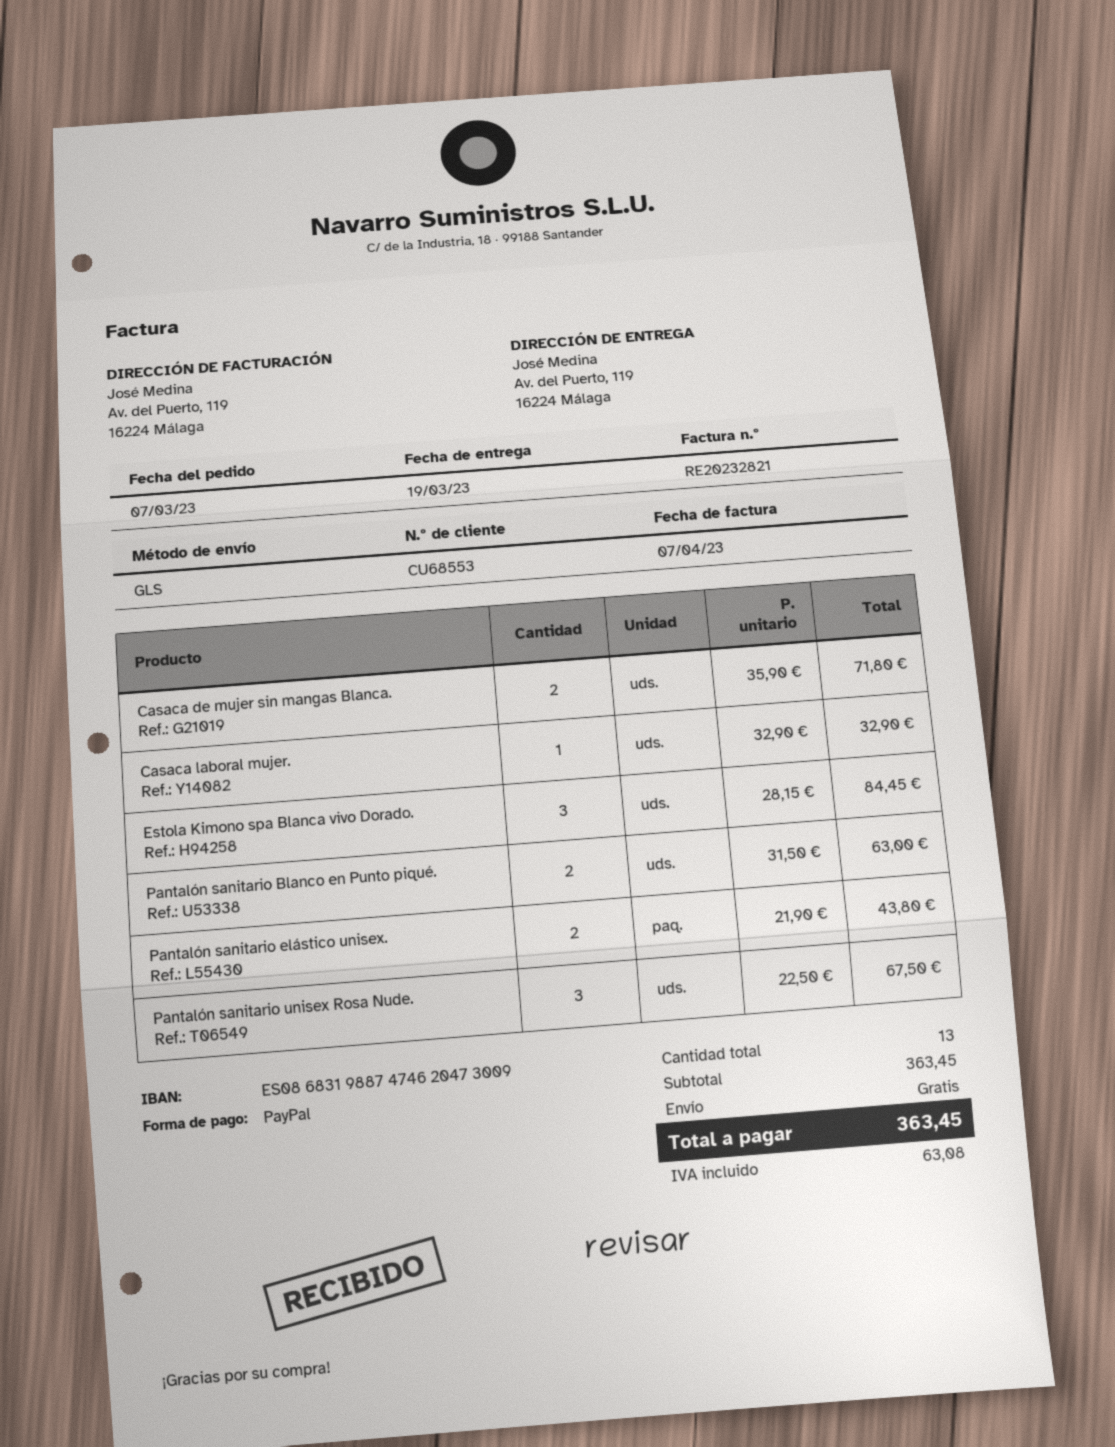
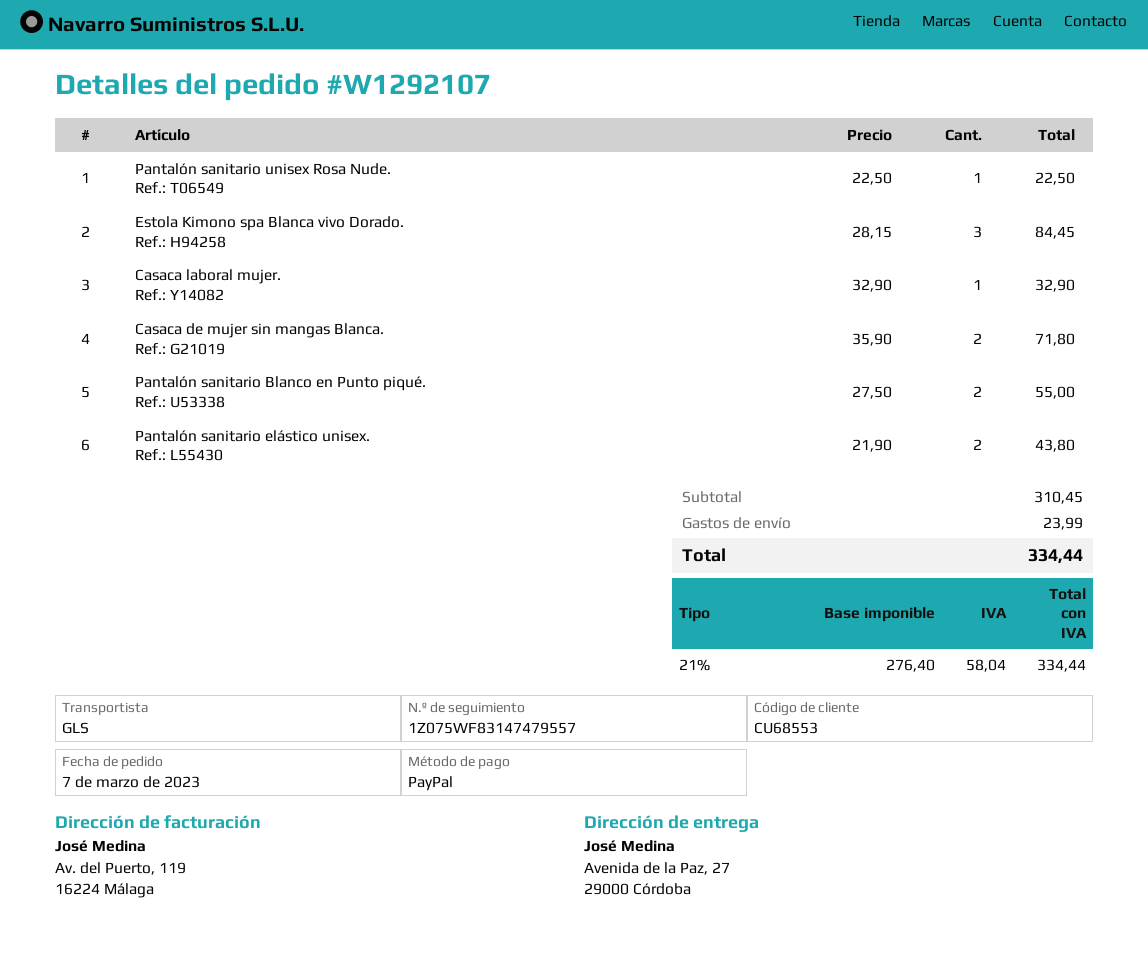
ship to: Av. del Puerto, 119, 16224 Málaga -> Avenida de la Paz, 27, 29000 Córdoba
Pantalón sanitario Blanco en Punto piqué.: 2 x 31.50 = 63.00 -> 2 x 27.50 = 55.00
Pantalón sanitario unisex Rosa Nude.: 3 x 22.50 = 67.50 -> 1 x 22.50 = 22.50
subtotal: 363.45 -> 310.45
shipping: 0.00 -> 23.99
tax: 63.08 -> 58.04
total: 363.45 -> 334.44

